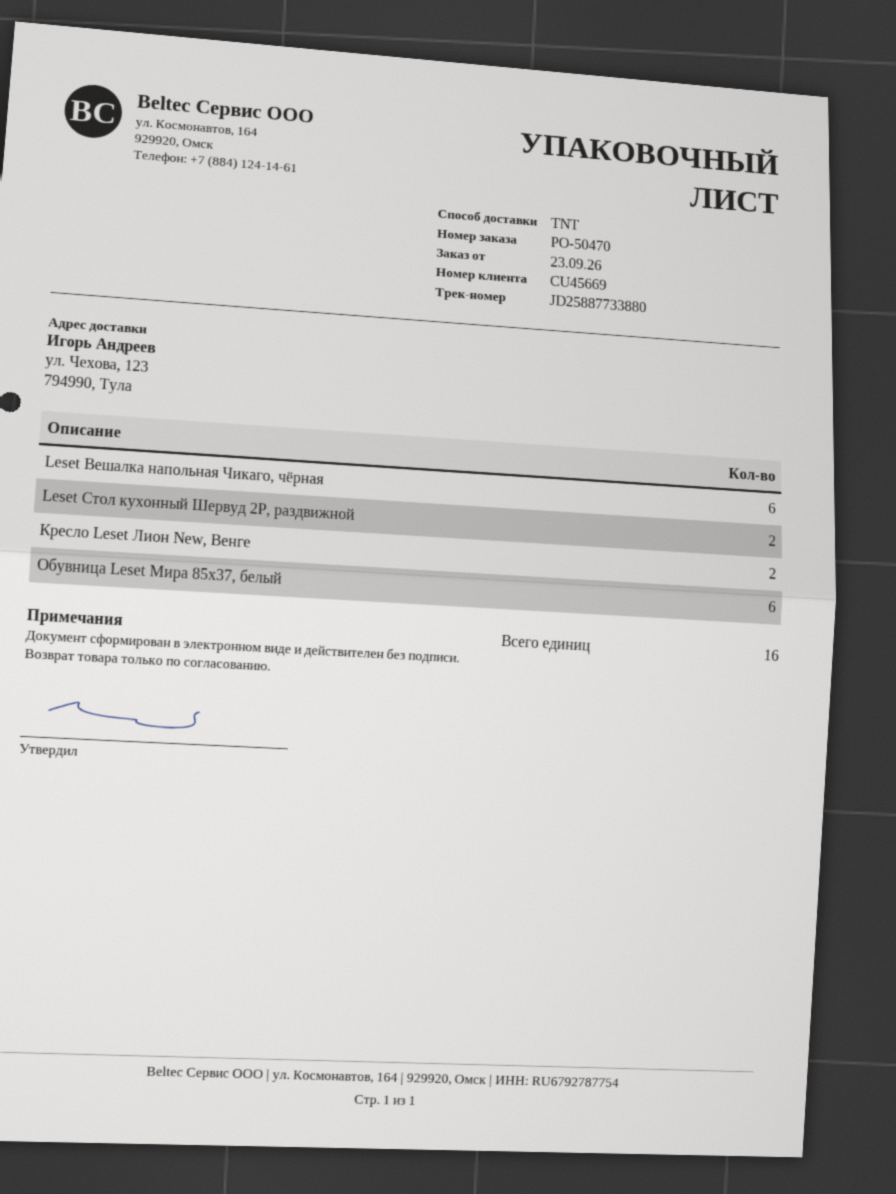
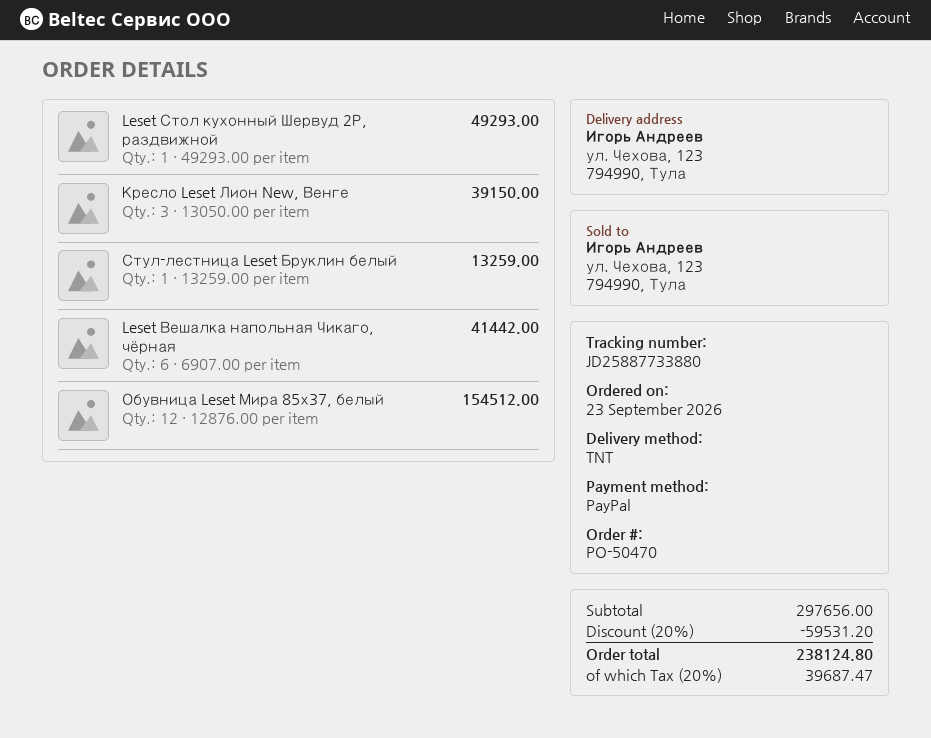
Leset Стол кухонный Шервуд 2Р, раздвижной: 2 -> 1
Кресло Leset Лион New, Венге: 2 -> 3
Обувница Leset Мира 85х37, белый: 6 -> 12
Стул-лестница Leset Бруклин белый: none -> 1

